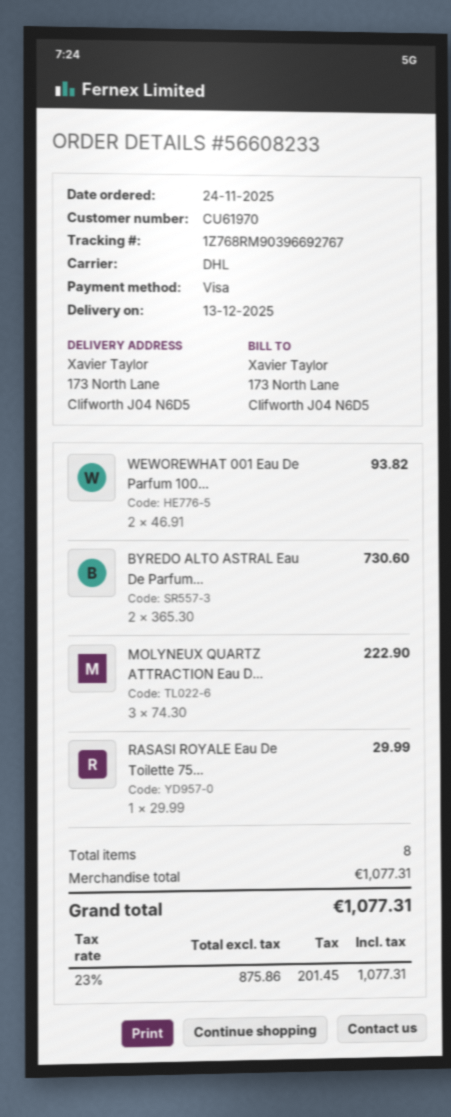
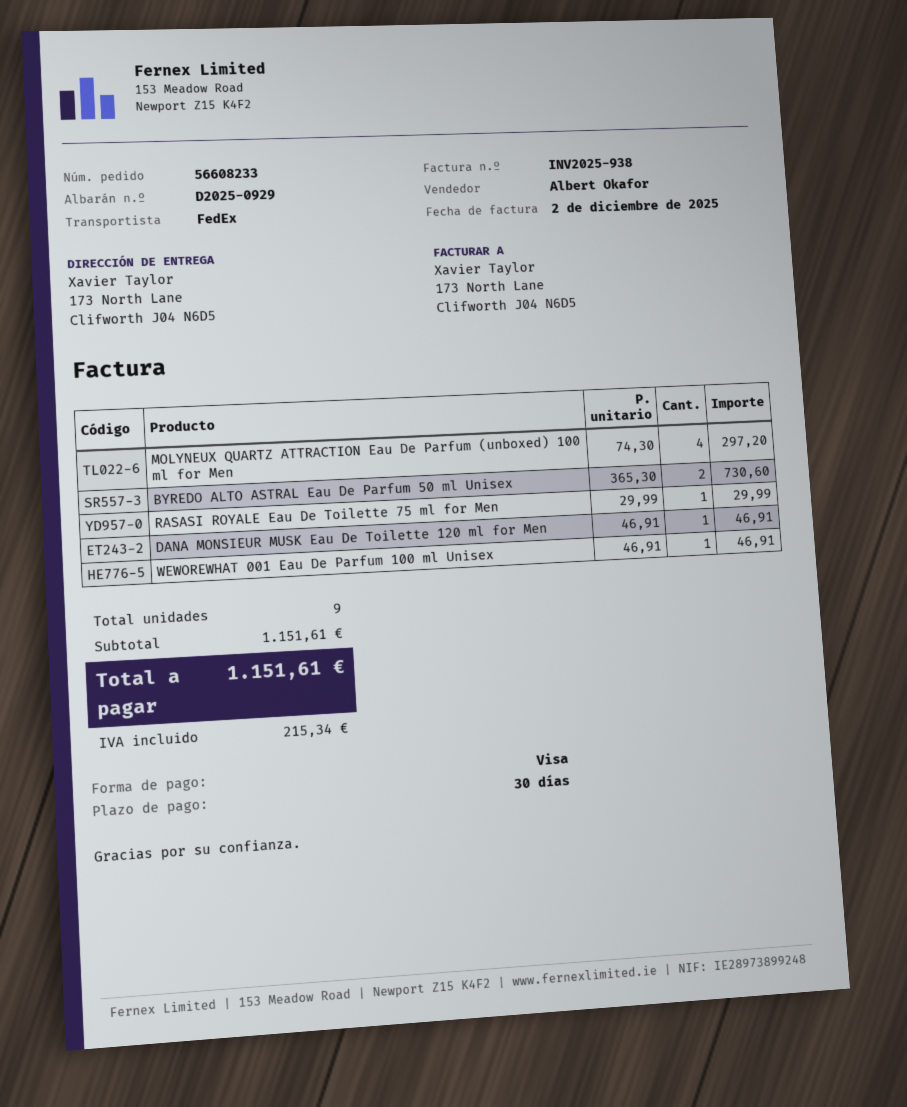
shipping method: DHL -> FedEx
WEWOREWHAT 001 Eau De Parfum 100...: 2 x 46.91 = 93.82 -> 1 x 46.91 = 46.91
MOLYNEUX QUARTZ ATTRACTION Eau D...: 3 x 74.30 = 222.90 -> 4 x 74.30 = 297.20
DANA MONSIEUR MUSK Eau De Toilette 120 ml for Men: none -> 1 x 46.91 = 46.91
total quantity: 8 -> 9
subtotal: 1077.31 -> 1151.61
tax: 201.45 -> 215.34
total: 1077.31 -> 1151.61

